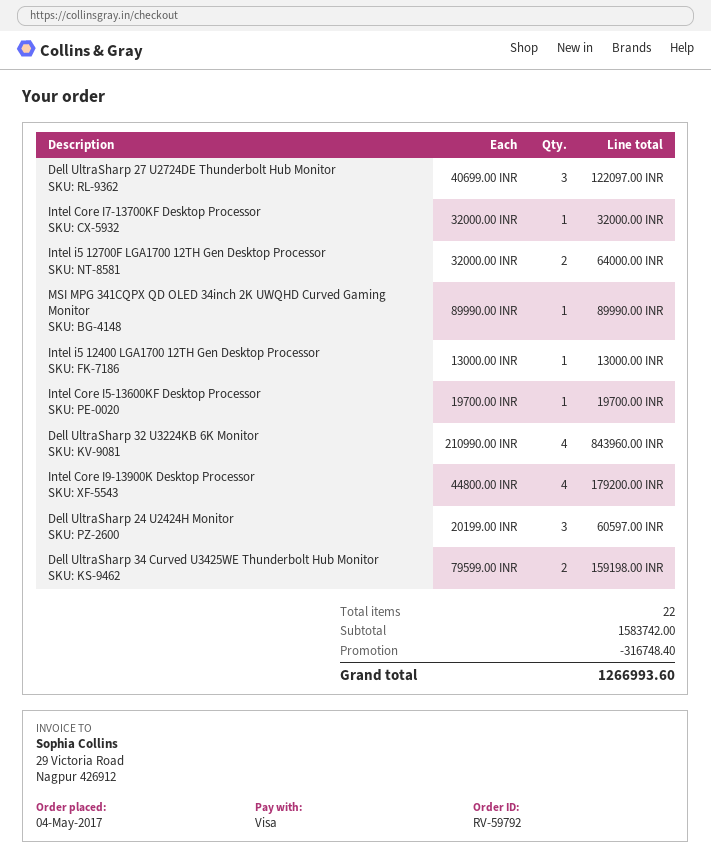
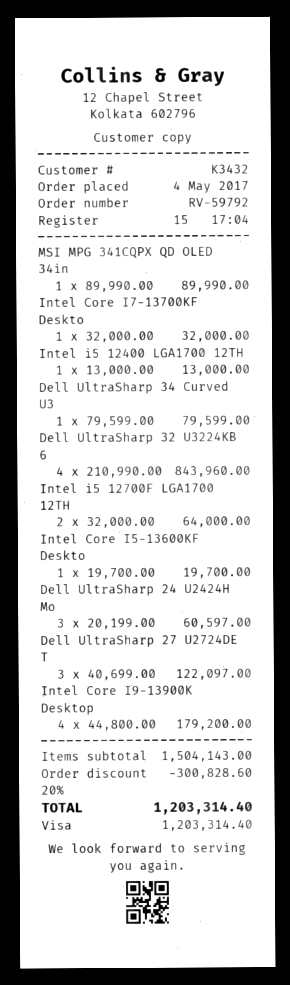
Dell UltraSharp 34 Curved U3425WE Thunderbolt Hub Monitor: 2 x 79599.00 = 159198.00 -> 1 x 79599.00 = 79599.00
subtotal: 1583742.00 -> 1504143.00
discount: 316748.40 -> 300828.60
total: 1266993.60 -> 1203314.40

